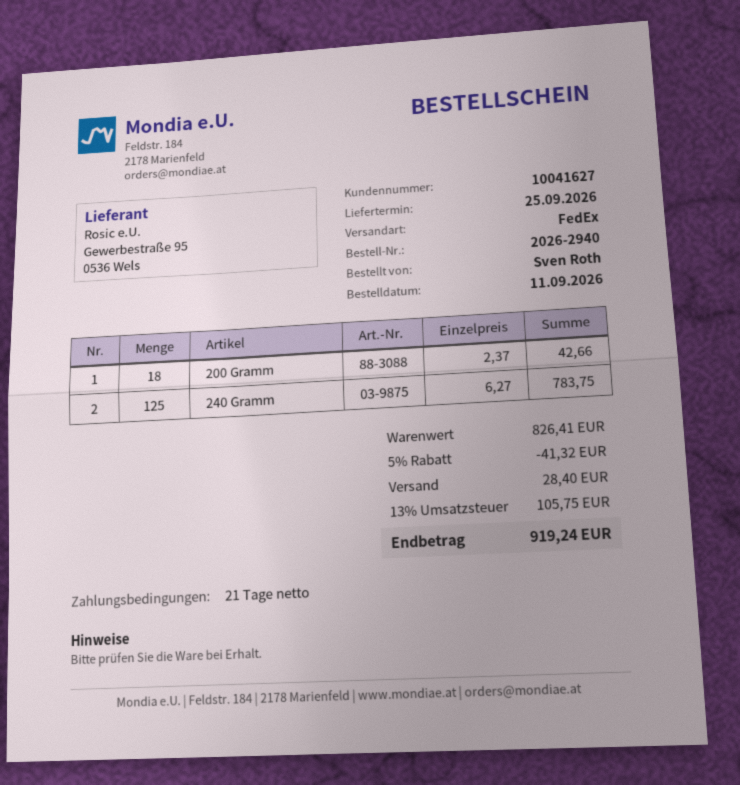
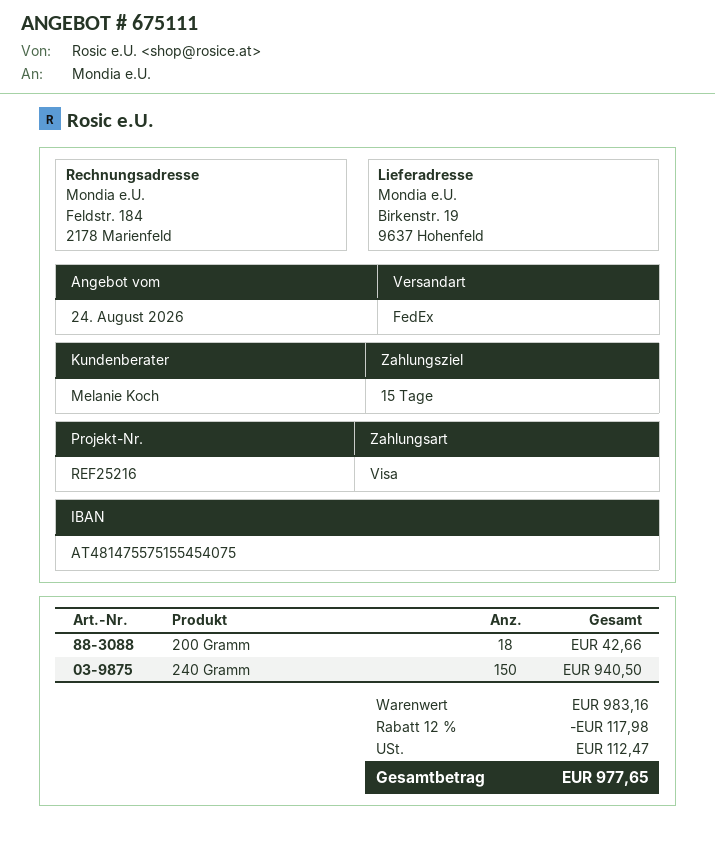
payment terms: 21 days -> 15 days
240 Gramm: 125 for 783.75 -> 150 for 940.50
subtotal: 826.41 -> 983.16
discount: 5% = 41.32 -> 12% = 117.98
shipping: 28.40 -> none
tax: 105.75 -> 112.47
total: 919.24 -> 977.65

